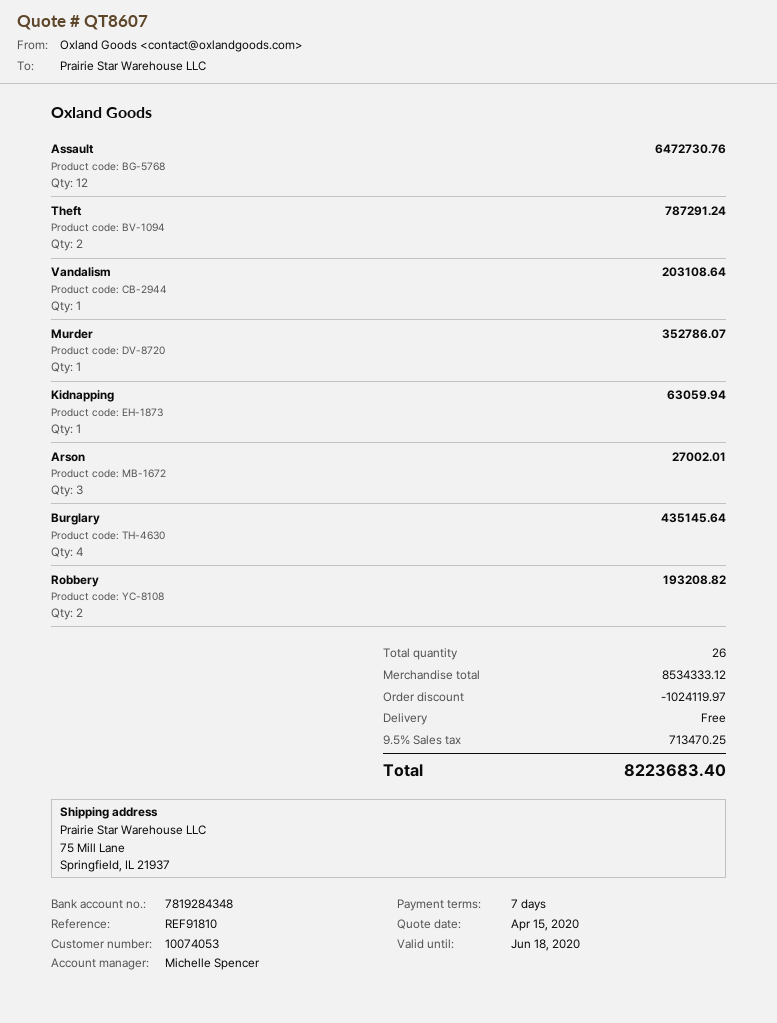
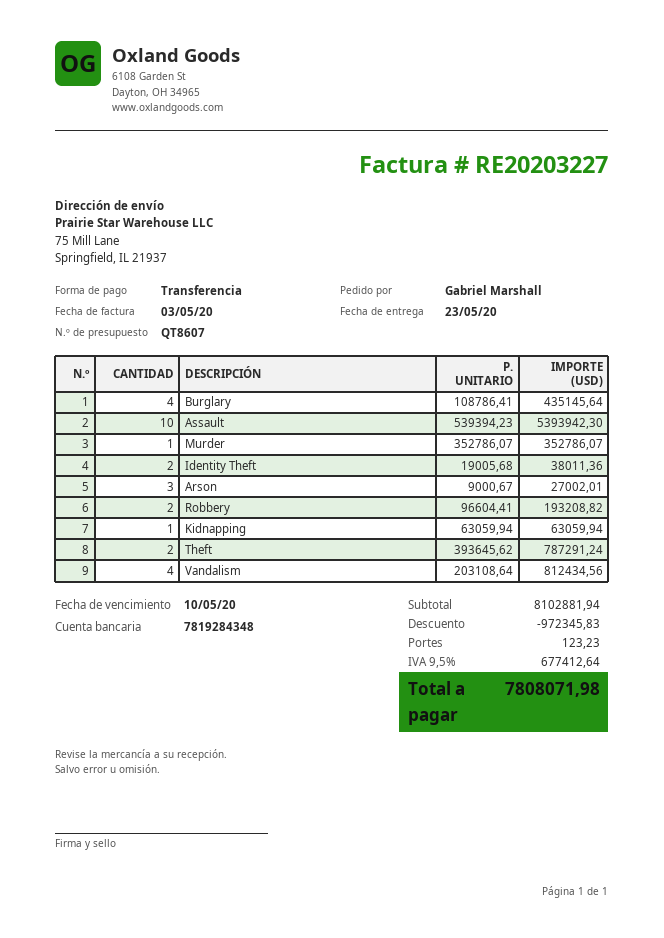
Assault: 12 for 6472730.76 -> 10 for 5393942.30
Vandalism: 1 for 203108.64 -> 4 for 812434.56
Identity Theft: none -> 2 for 38011.36
subtotal: 8534333.12 -> 8102881.94
discount: 1024119.97 -> 972345.83
shipping: 0.00 -> 123.23
tax: 9.5% = 713470.25 -> 9.5% = 677412.64
total: 8223683.40 -> 7808071.98

